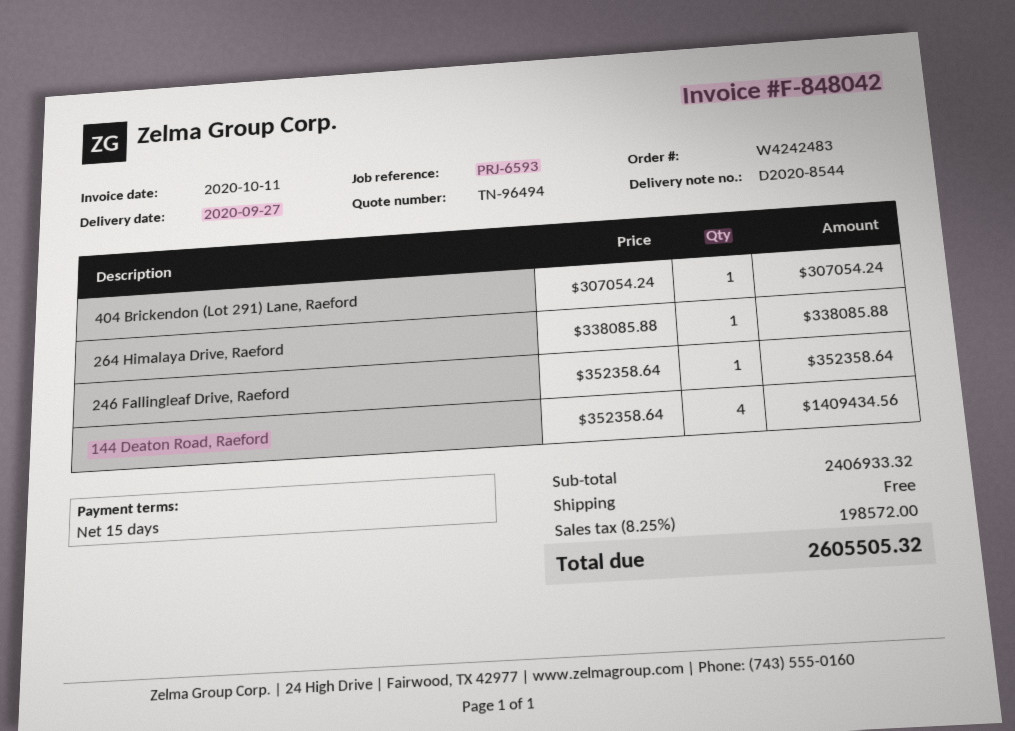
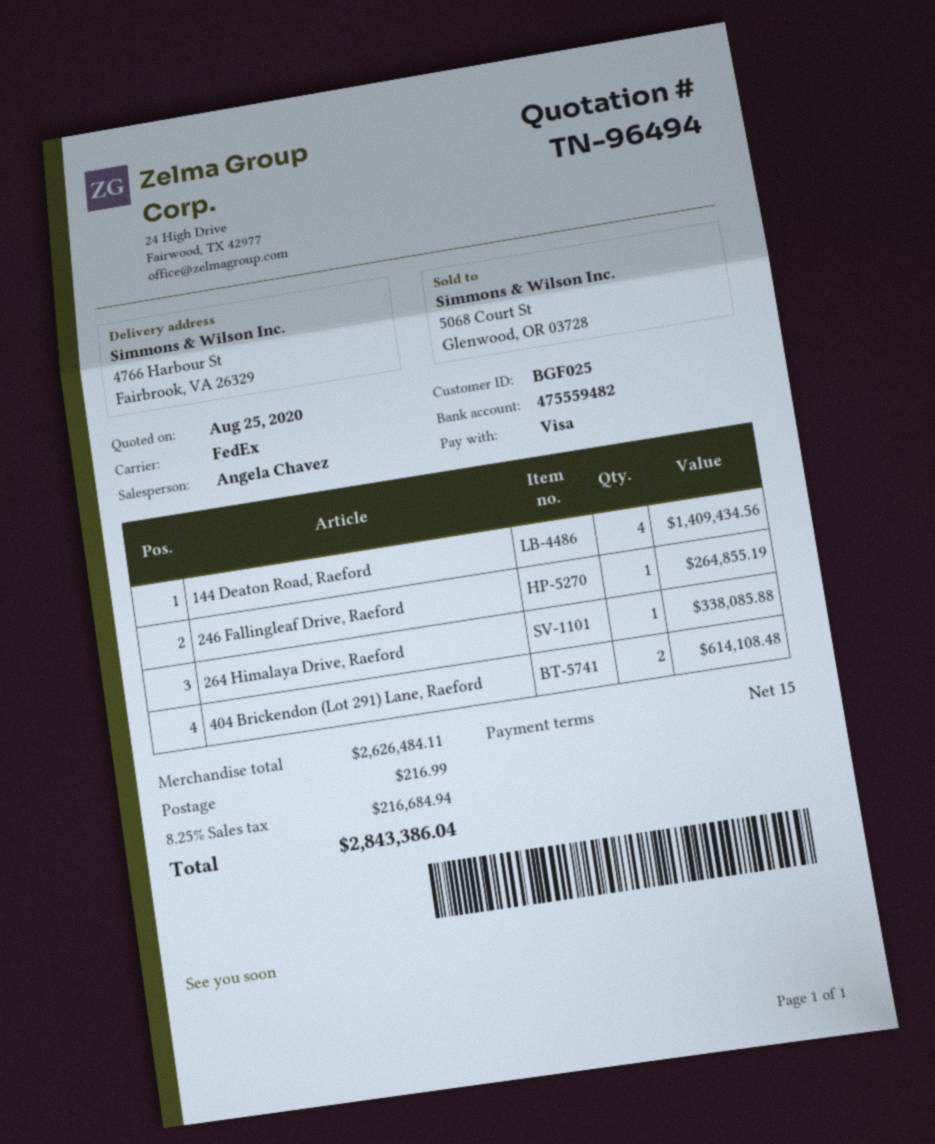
404 Brickendon (Lot 291) Lane, Raeford: 1 for 307054.24 -> 2 for 614108.48
246 Fallingleaf Drive, Raeford: 1 for 352358.64 -> 1 for 264855.19
subtotal: 2406933.32 -> 2626484.11
shipping: 0.00 -> 216.99
tax: 8.25% = 198572.00 -> 8.25% = 216684.94
total: 2605505.32 -> 2843386.04

